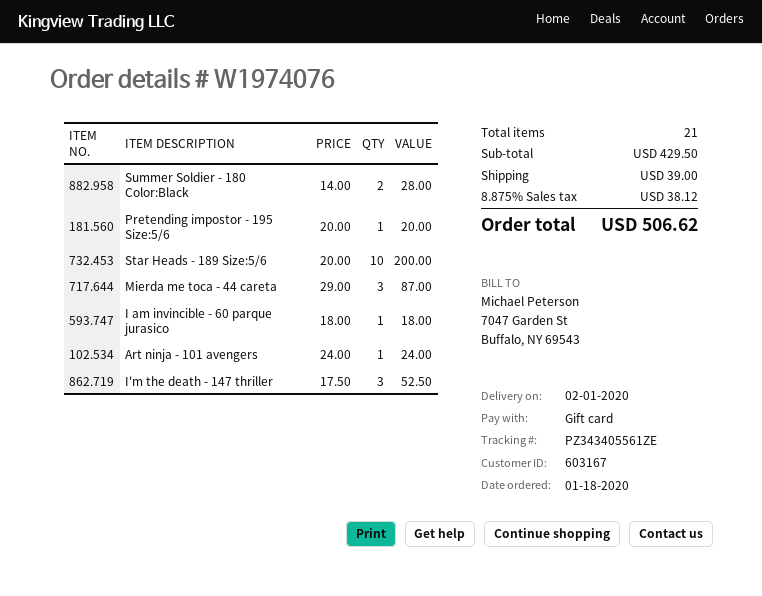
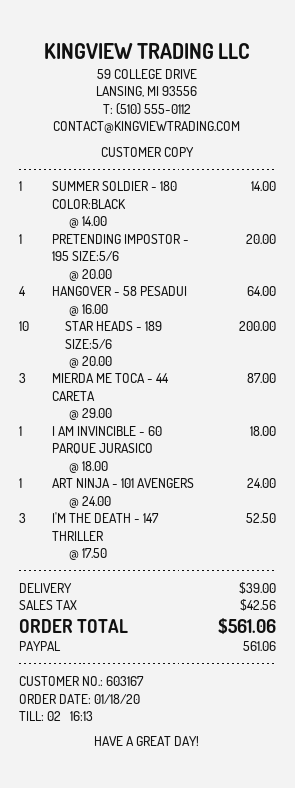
payment method: gift card -> PayPal
Summer Soldier - 180 Color:Black: 2 x 14.00 = 28.00 -> 1 x 14.00 = 14.00
HANGOVER - 58 PESADUI: none -> 4 x 16.00 = 64.00
tax: 38.12 -> 42.56
total: 506.62 -> 561.06

